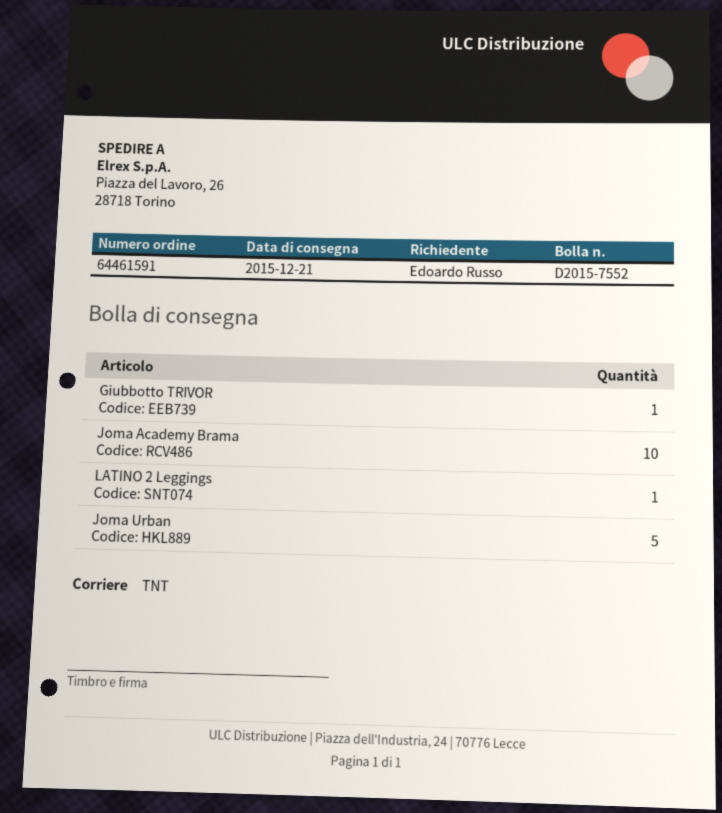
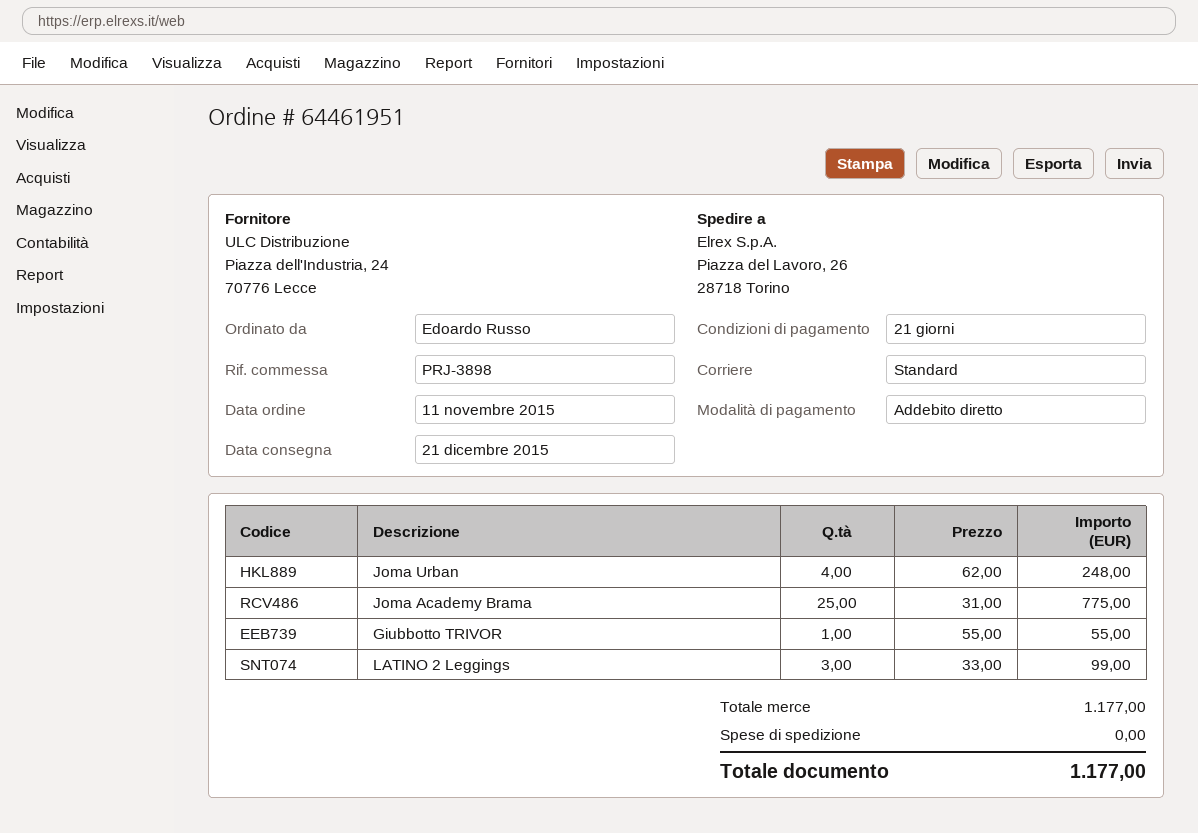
order number: 64461591 -> 64461951
shipping method: TNT -> standard
Joma Academy Brama: 10 -> 25
LATINO 2 Leggings: 1 -> 3
Joma Urban: 5 -> 4

